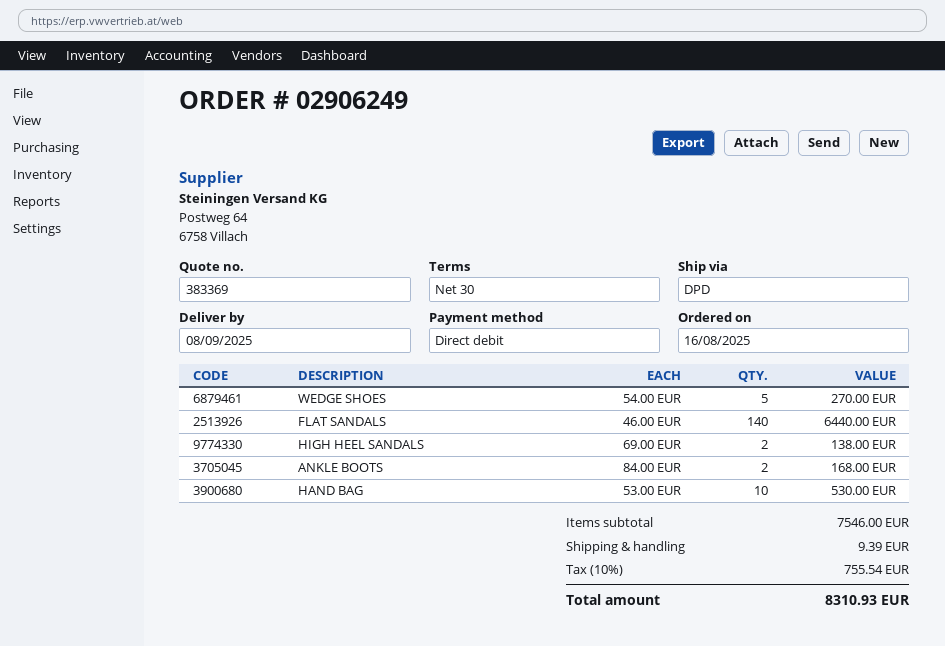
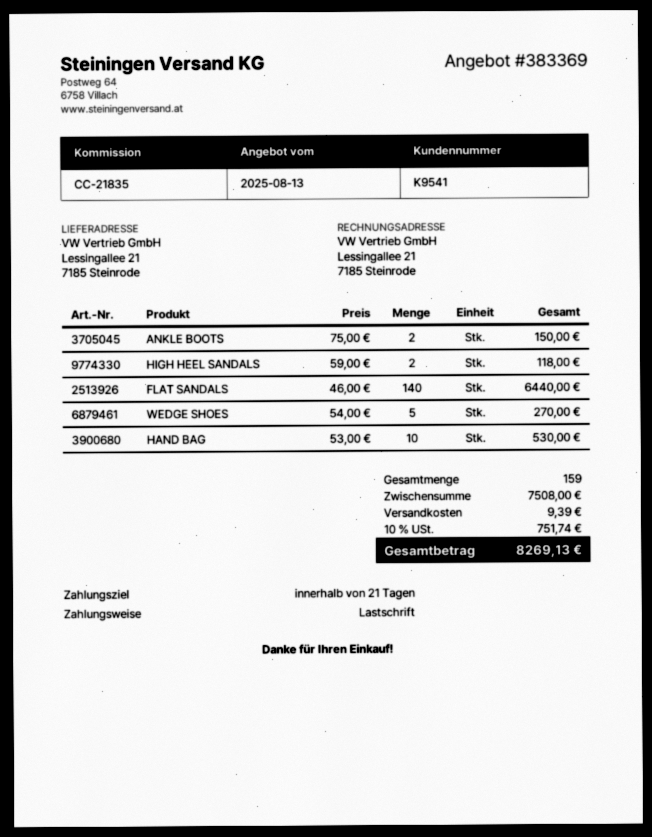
payment terms: 30 days -> 21 days
HIGH HEEL SANDALS: 2 x 69.00 = 138.00 -> 2 x 59.00 = 118.00
ANKLE BOOTS: 2 x 84.00 = 168.00 -> 2 x 75.00 = 150.00
subtotal: 7546.00 -> 7508.00
tax: 10% = 755.54 -> 10% = 751.74
total: 8310.93 -> 8269.13

